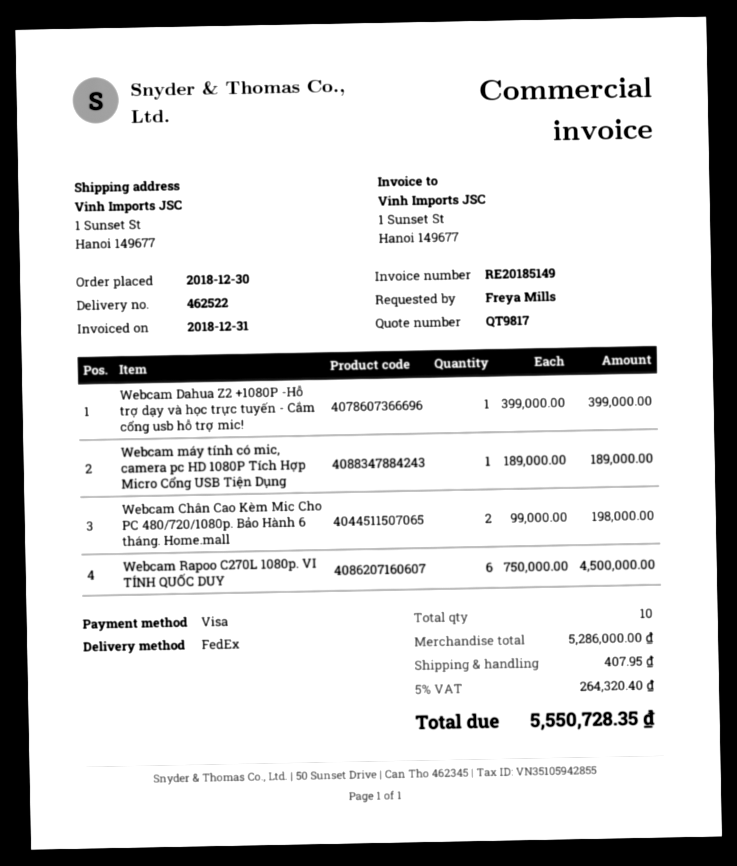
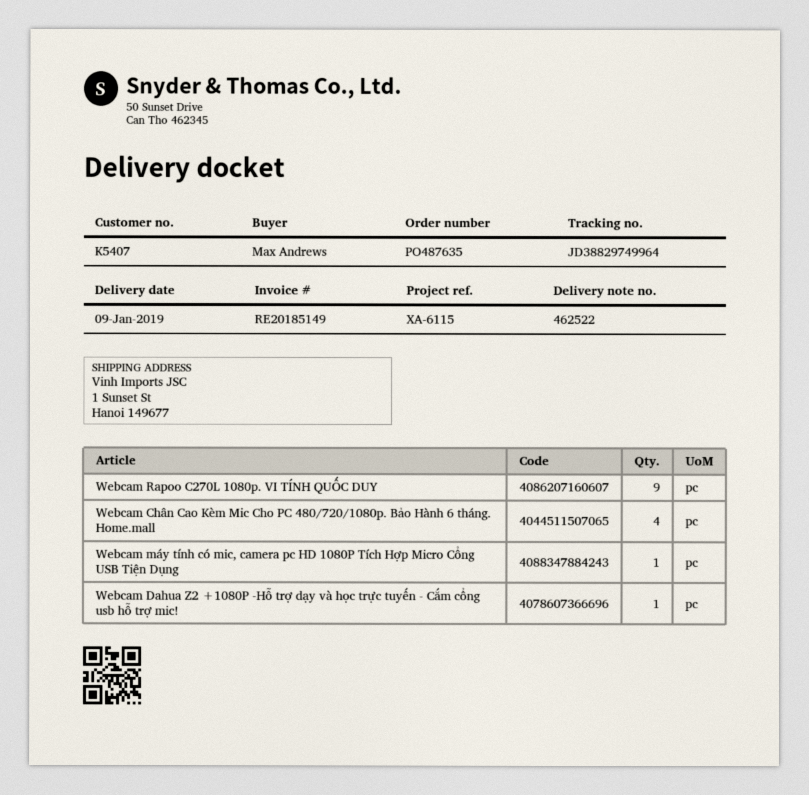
ordered by: Freya Mills -> Max Andrews
Webcam Chân Cao Kèm Mic Cho PC 480/720/1080p. Bảo Hành 6 tháng. Home.mall: 2 -> 4
Webcam Rapoo C270L 1080p. VI TÍNH QUỐC DUY: 6 -> 9

